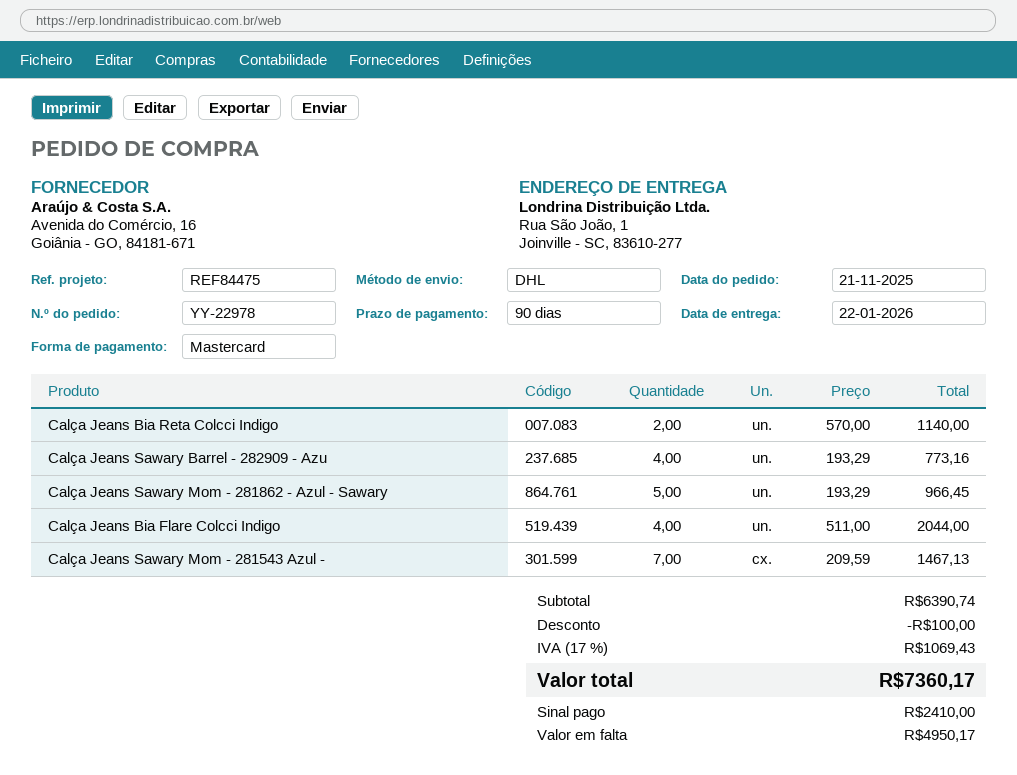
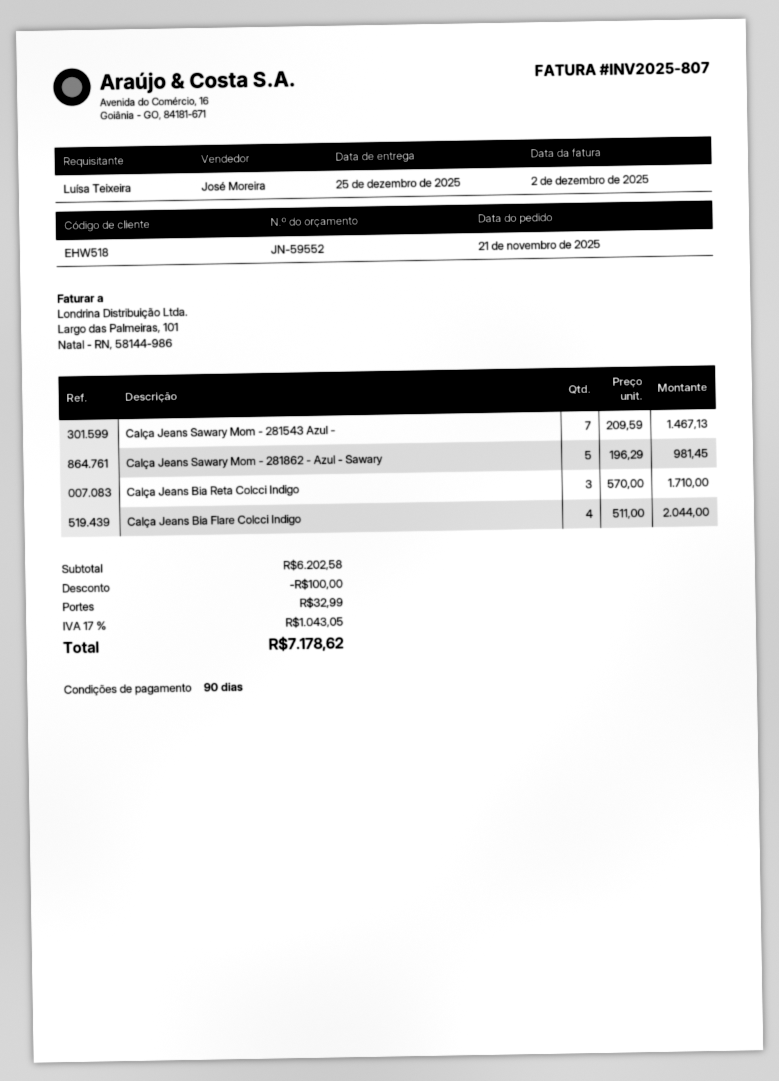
delivery date: 2026-01-22 -> 2025-12-25
Calça Jeans Bia Reta Colcci Indigo: 2 x 570.00 = 1140.00 -> 3 x 570.00 = 1710.00
Calça Jeans Sawary Barrel - 282909 - Azu: 4 x 193.29 = 773.16 -> none
Calça Jeans Sawary Mom - 281862 - Azul - Sawary: 5 x 193.29 = 966.45 -> 5 x 196.29 = 981.45
subtotal: 6390.74 -> 6202.58
shipping: none -> 32.99
tax: 17% = 1069.43 -> 17% = 1043.05
total: 7360.17 -> 7178.62

